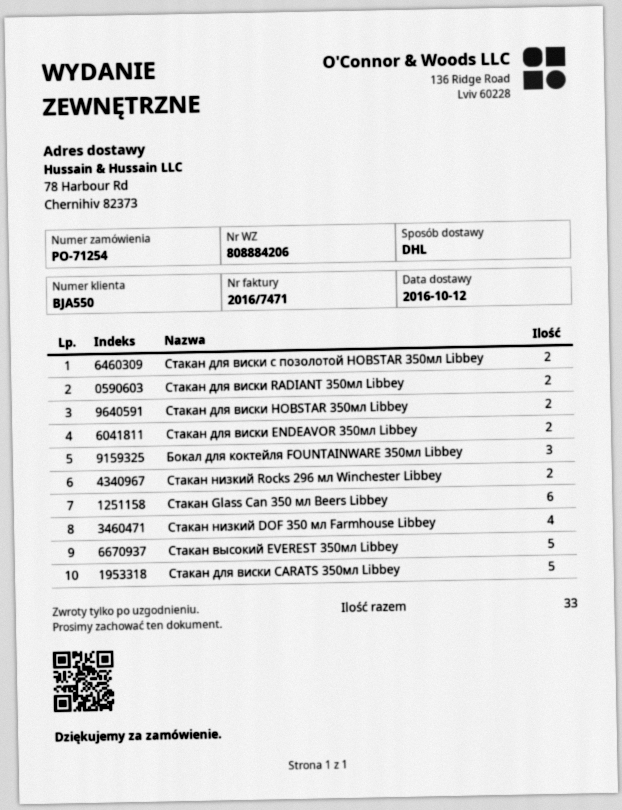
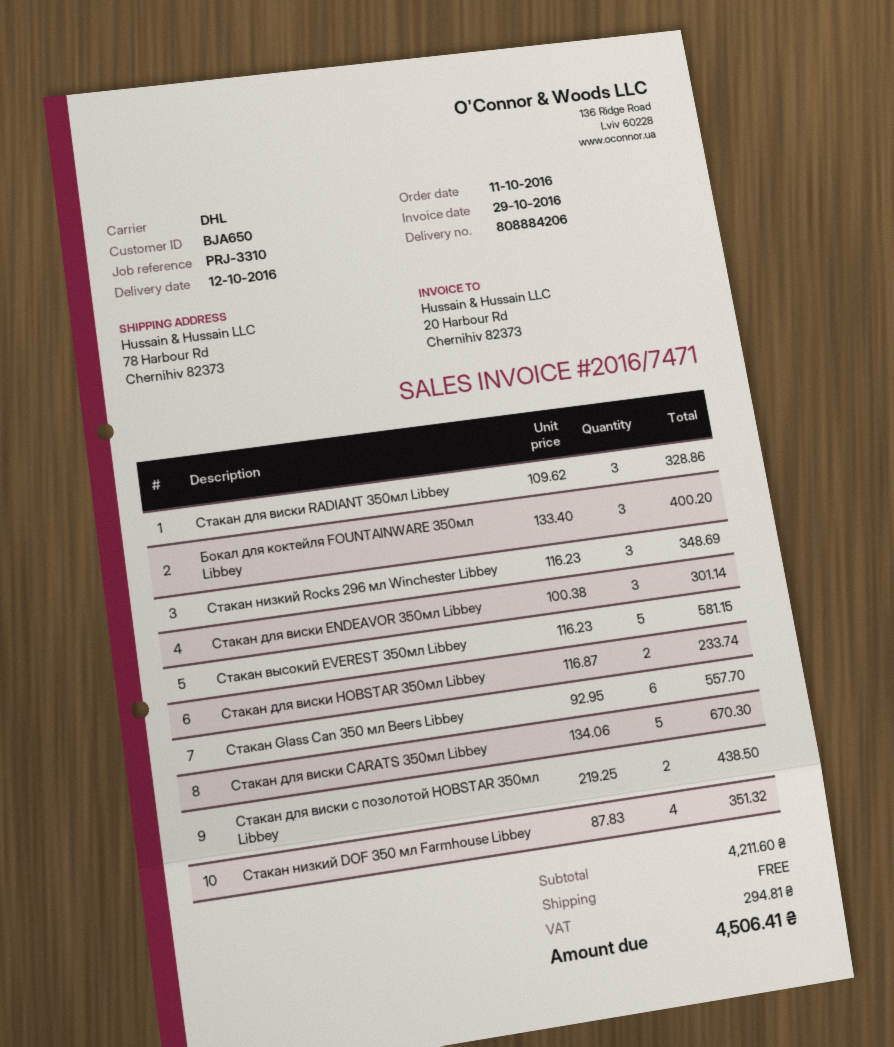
customer number: BJA550 -> BJA650
Стакан для виски RADIANT 350мл Libbey: 2 -> 3
Стакан для виски ENDEAVOR 350мл Libbey: 2 -> 3
Стакан низкий Rocks 296 мл Winchester Libbey: 2 -> 3

